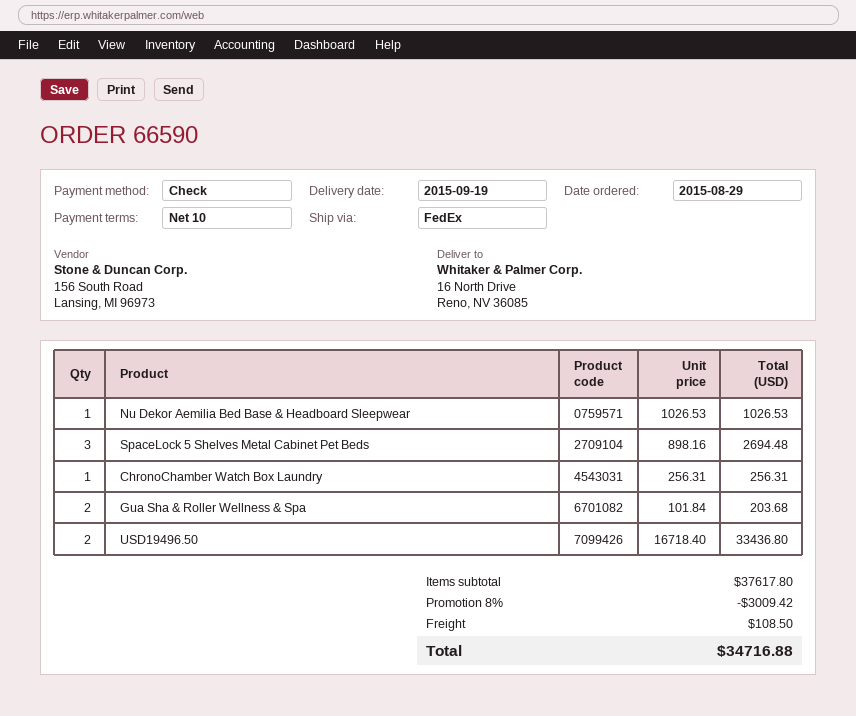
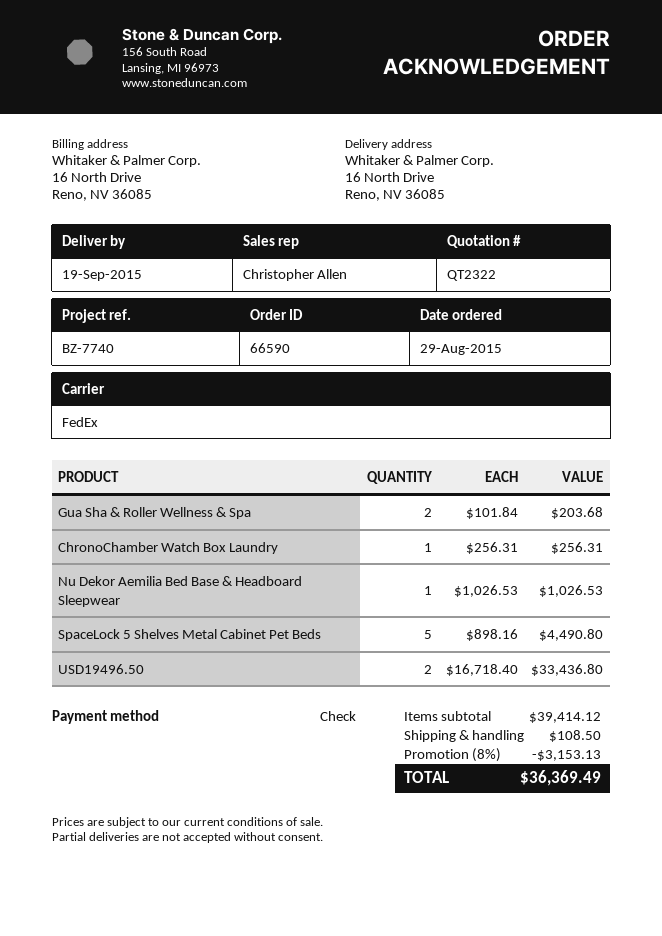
SpaceLock 5 Shelves Metal Cabinet Pet Beds: 3 x 898.16 = 2694.48 -> 5 x 898.16 = 4490.80
subtotal: 37617.80 -> 39414.12
discount: 8% = 3009.42 -> 8% = 3153.13
total: 34716.88 -> 36369.49

